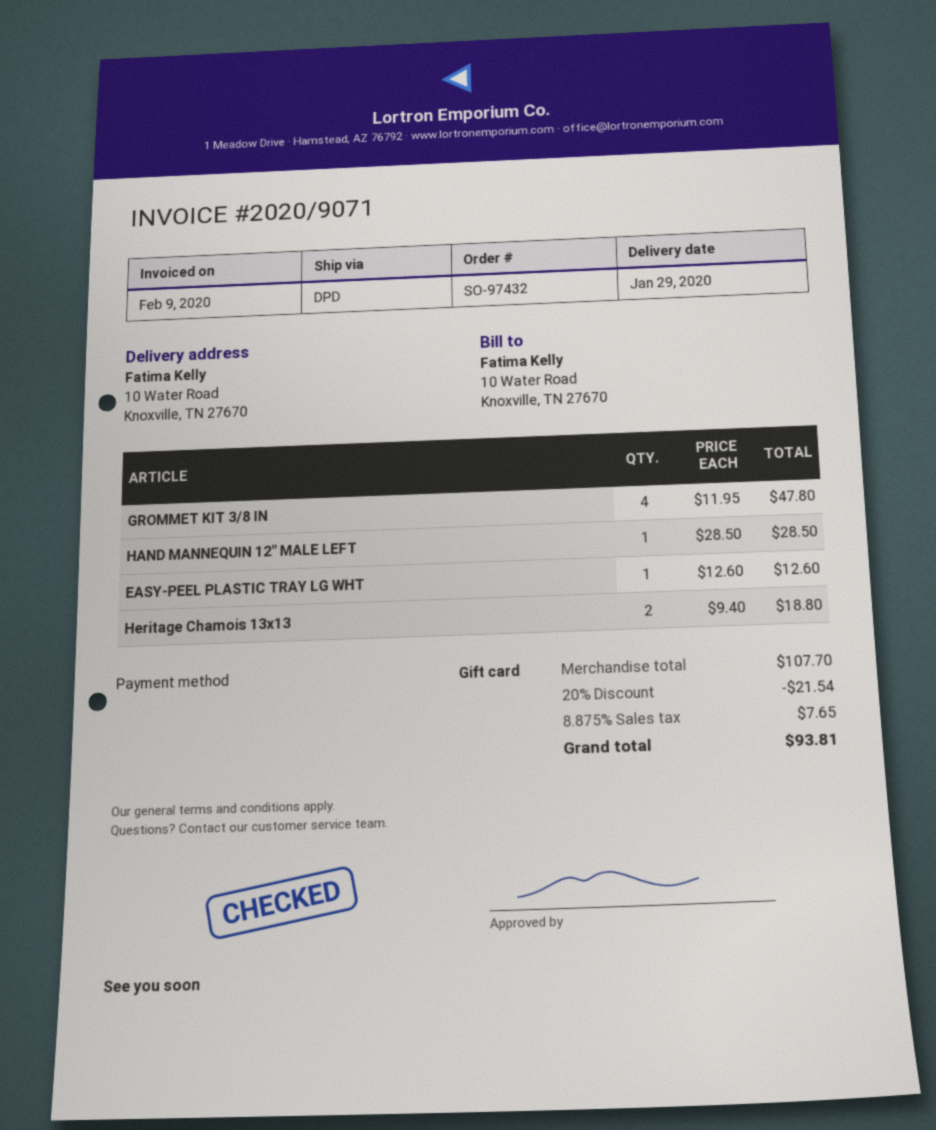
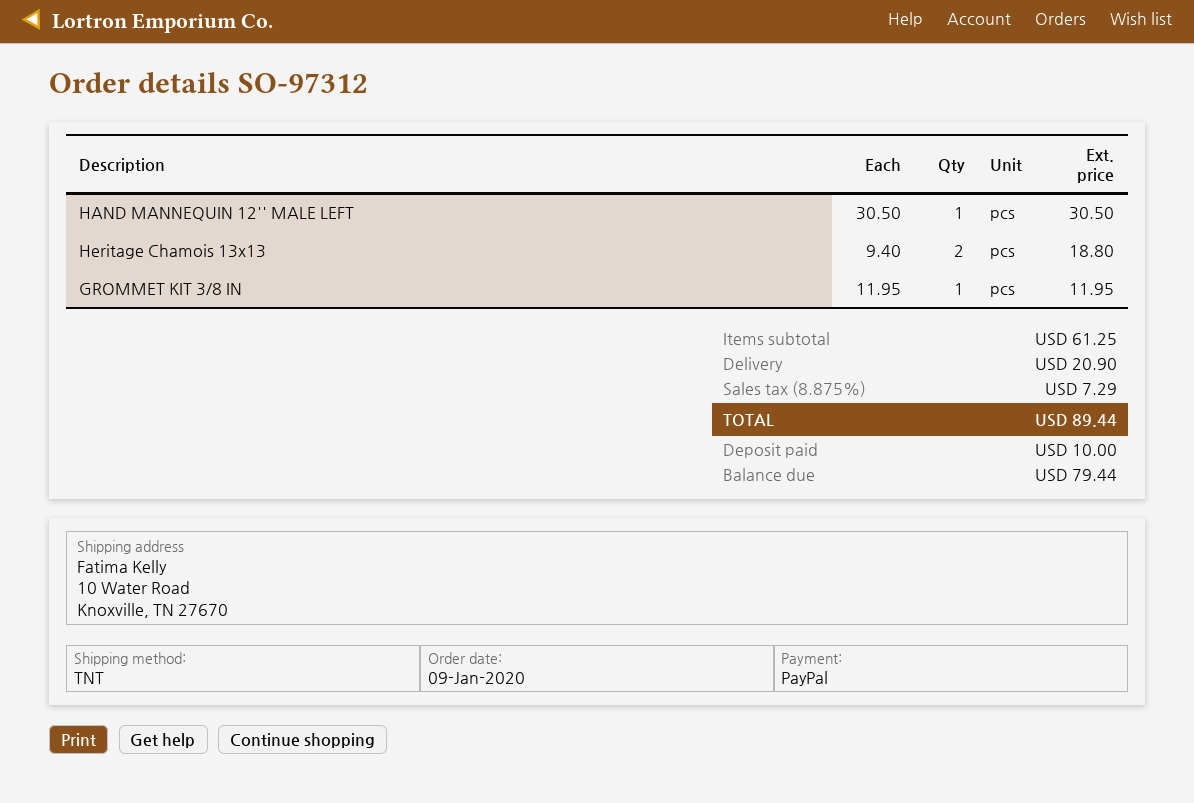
order number: SO-97432 -> SO-97312
payment method: gift card -> PayPal
shipping method: DPD -> TNT
GROMMET KIT 3/8 IN: 4 x 11.95 = 47.80 -> 1 x 11.95 = 11.95
HAND MANNEQUIN 12'' MALE LEFT: 1 x 28.50 = 28.50 -> 1 x 30.50 = 30.50
EASY-PEEL PLASTIC TRAY LG WHT: 1 x 12.60 = 12.60 -> none
subtotal: 107.70 -> 61.25
discount: 20% = 21.54 -> none
shipping: none -> 20.90
tax: 8.875% = 7.65 -> 8.875% = 7.29
total: 93.81 -> 89.44

